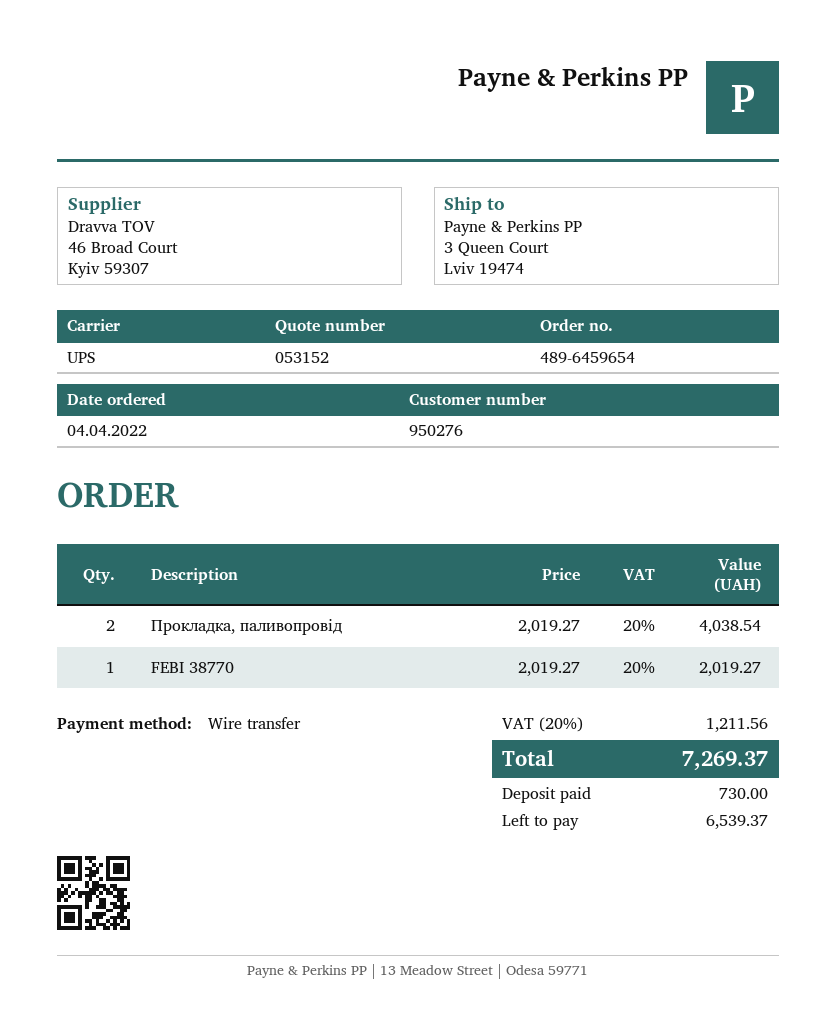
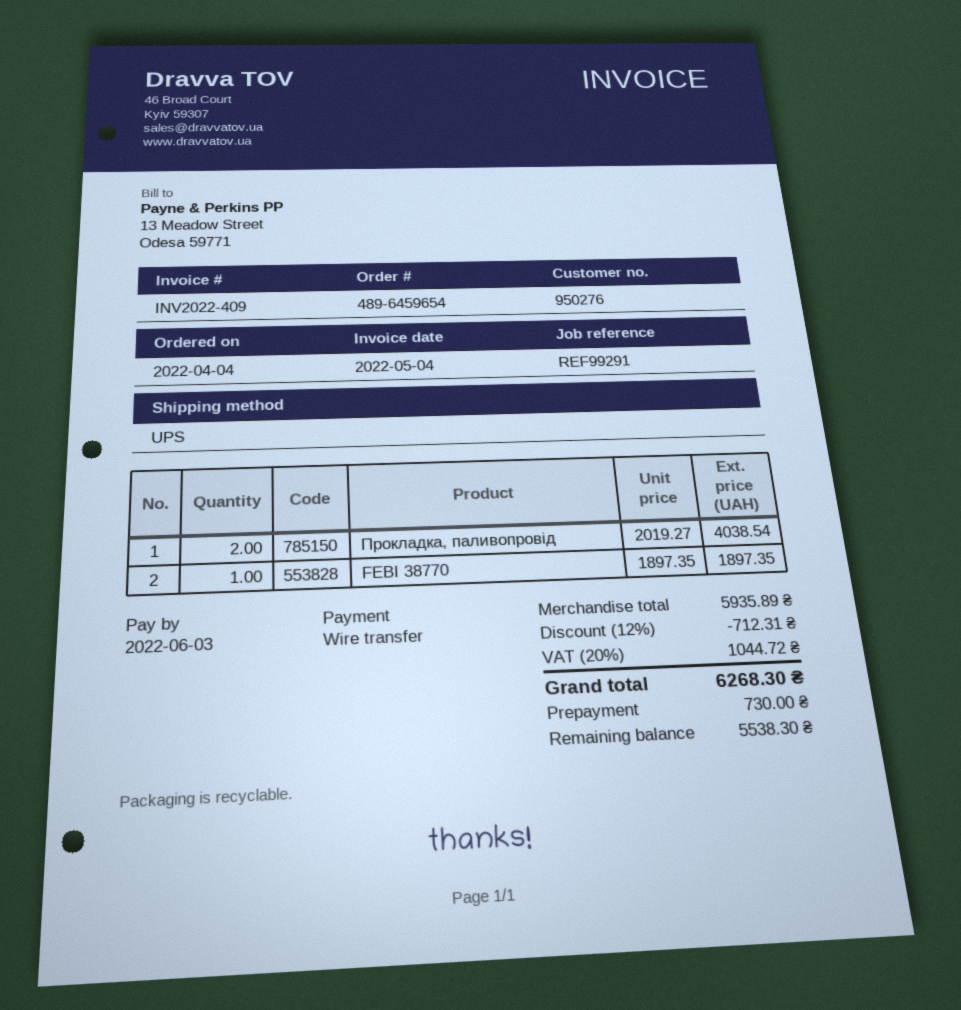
FEBI 38770: 1 x 2019.27 = 2019.27 -> 1 x 1897.35 = 1897.35
discount: none -> 12% = 712.31
tax: 20% = 1211.56 -> 20% = 1044.72
total: 7269.37 -> 6268.30
balance: 6539.37 -> 5538.30

